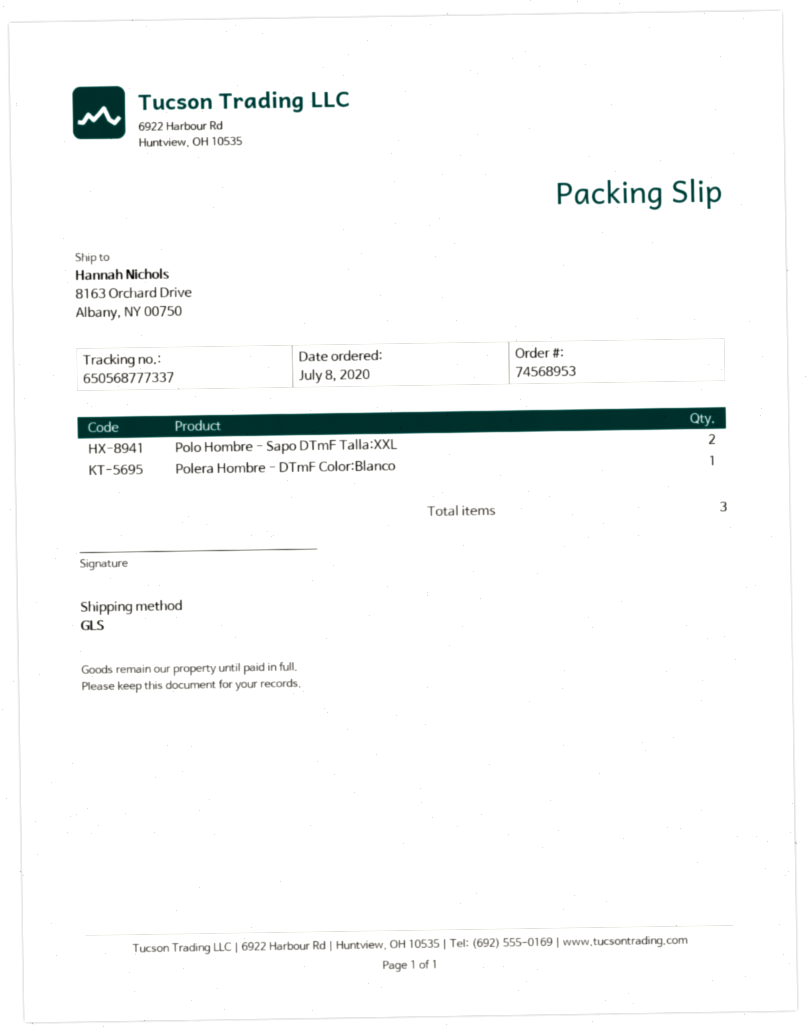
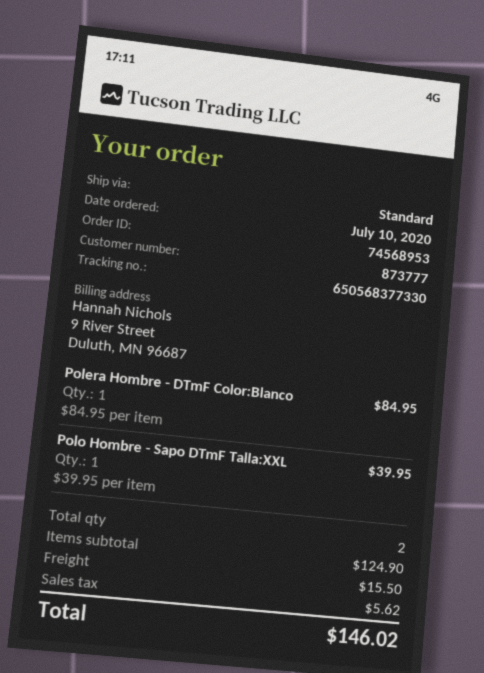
order date: 2020-07-08 -> 2020-07-10
shipping method: GLS -> standard
tracking number: 650568777337 -> 650568377330
Polo Hombre - Sapo DTmF Talla:XXL: 2 -> 1
total quantity: 3 -> 2

